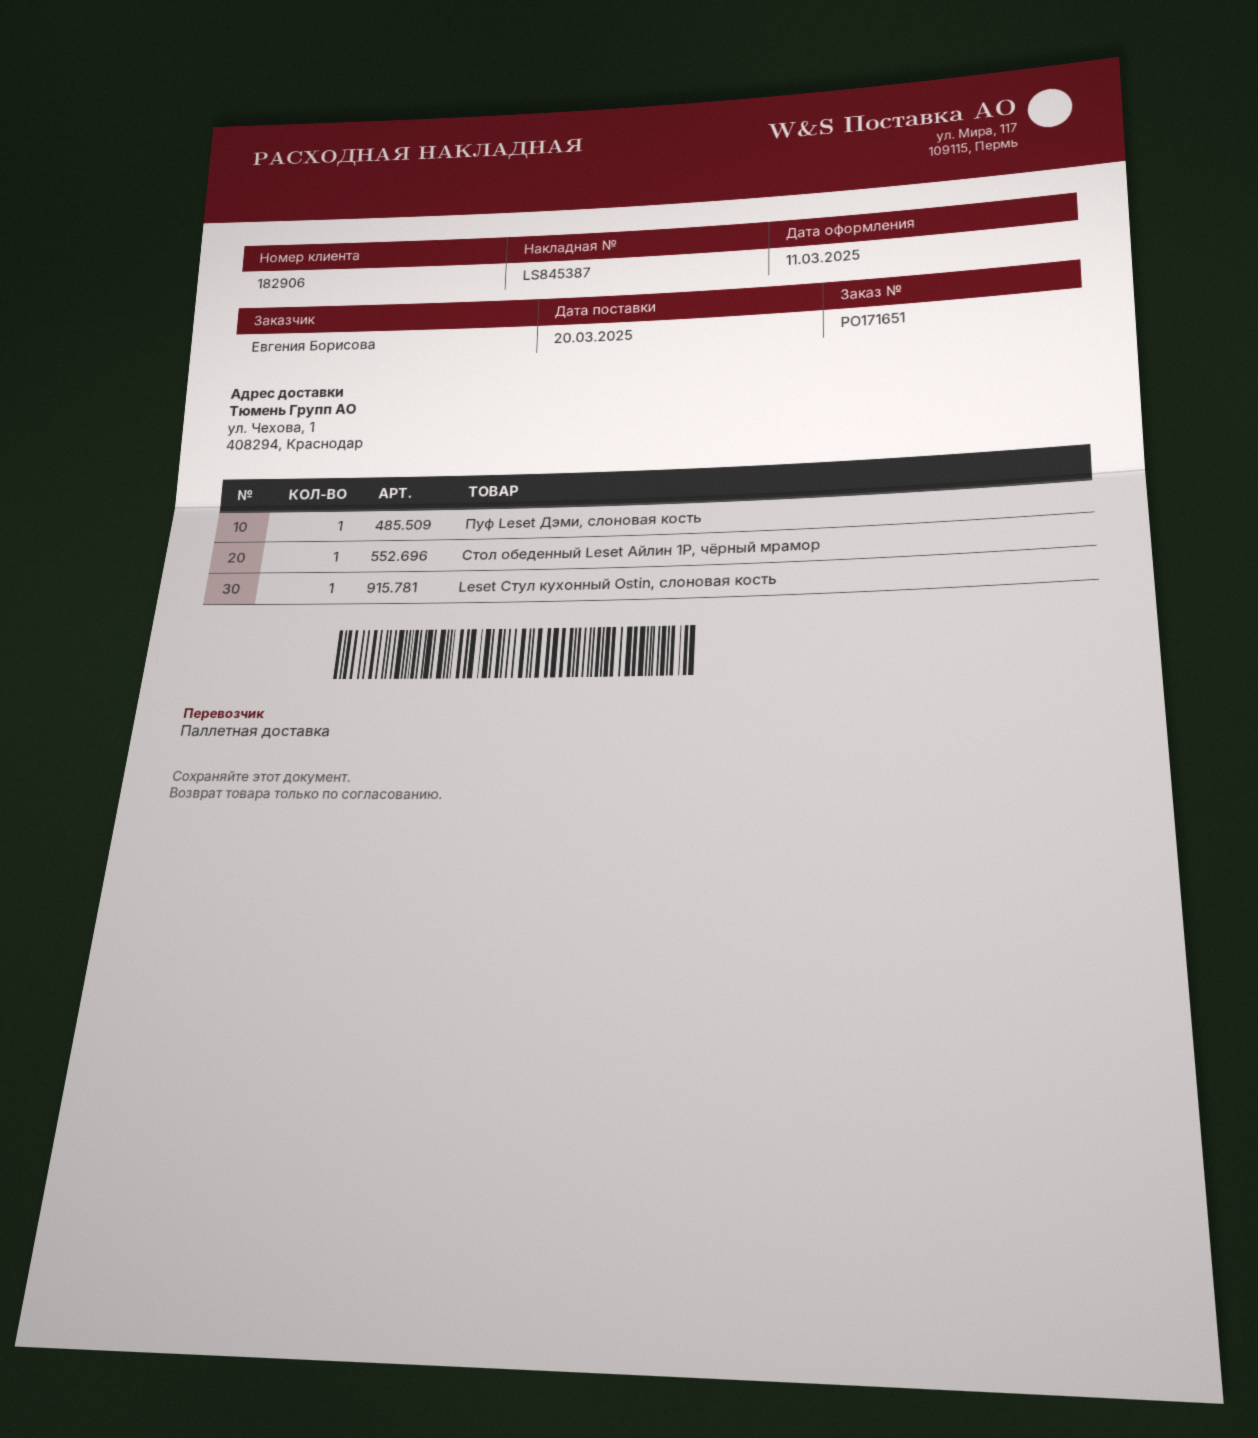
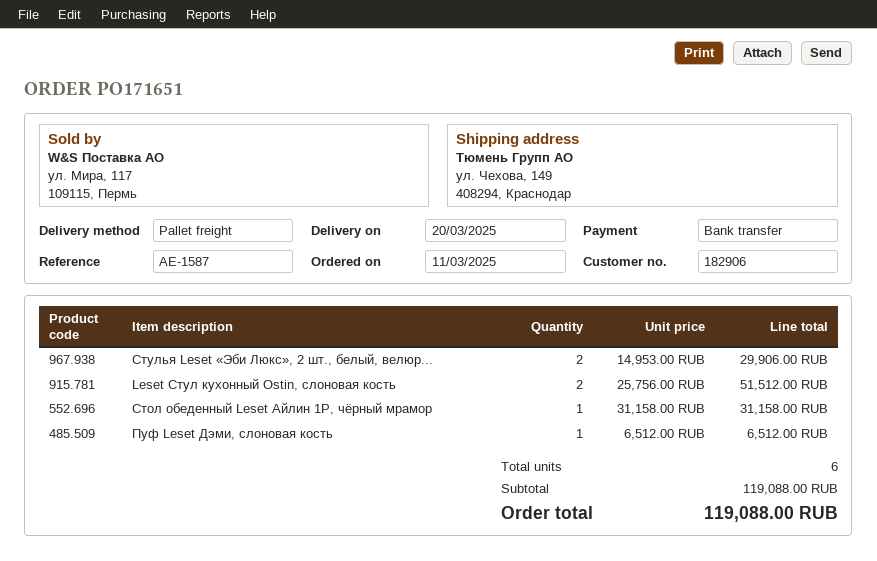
ship to: ул. Чехова, 1, 408294, Краснодар -> ул. Чехова, 149, 408294, Краснодар
Leset Стул кухонный Ostin, слоновая кость: 1 -> 2
Стулья Leset «Эби Люкс», 2 шт., белый, велюр...: none -> 2

